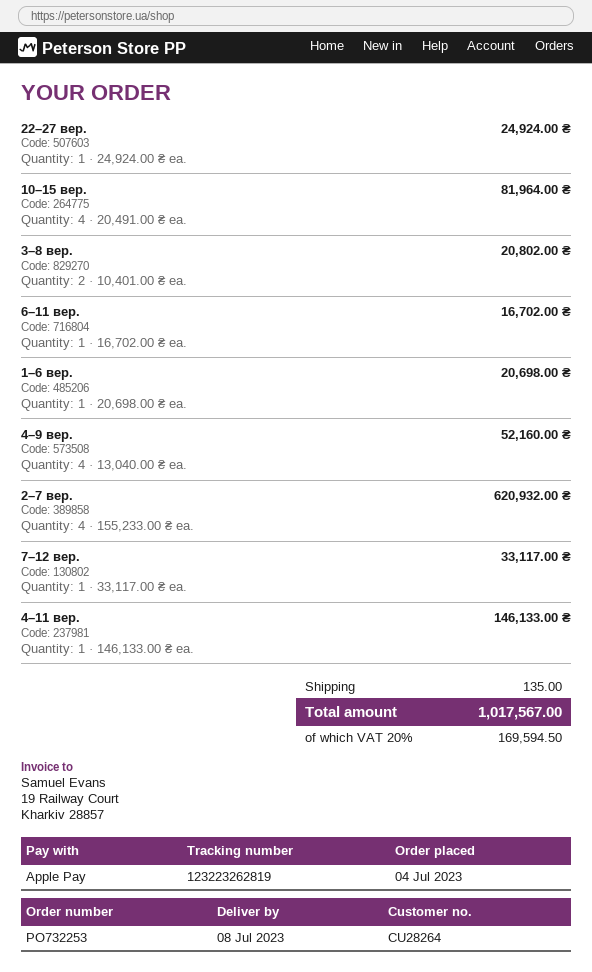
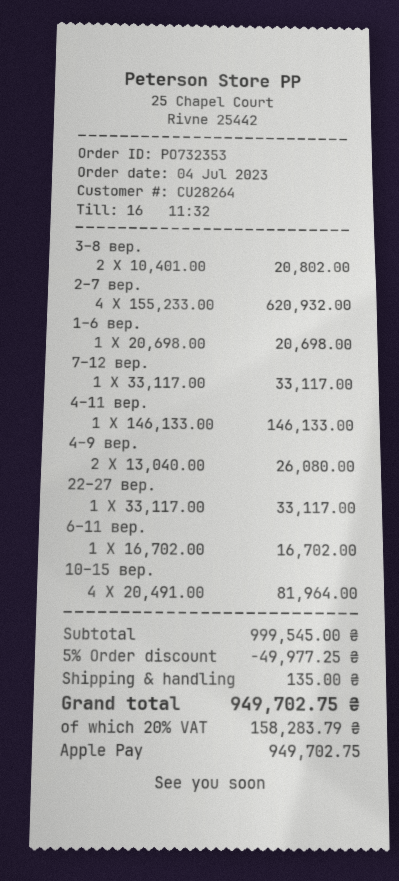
order number: PO732253 -> PO732353
22–27 вер.: 1 x 24924.00 = 24924.00 -> 1 x 33117.00 = 33117.00
4–9 вер.: 4 x 13040.00 = 52160.00 -> 2 x 13040.00 = 26080.00
discount: none -> 5% = 49977.25
tax: 20% = 169594.50 -> 20% = 158283.79
total: 1017567.00 -> 949702.75

